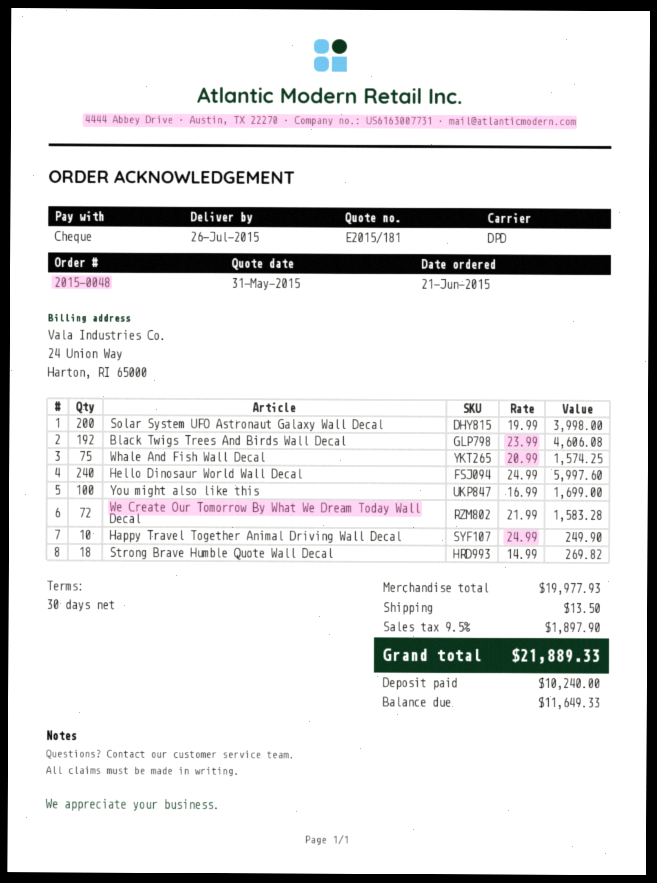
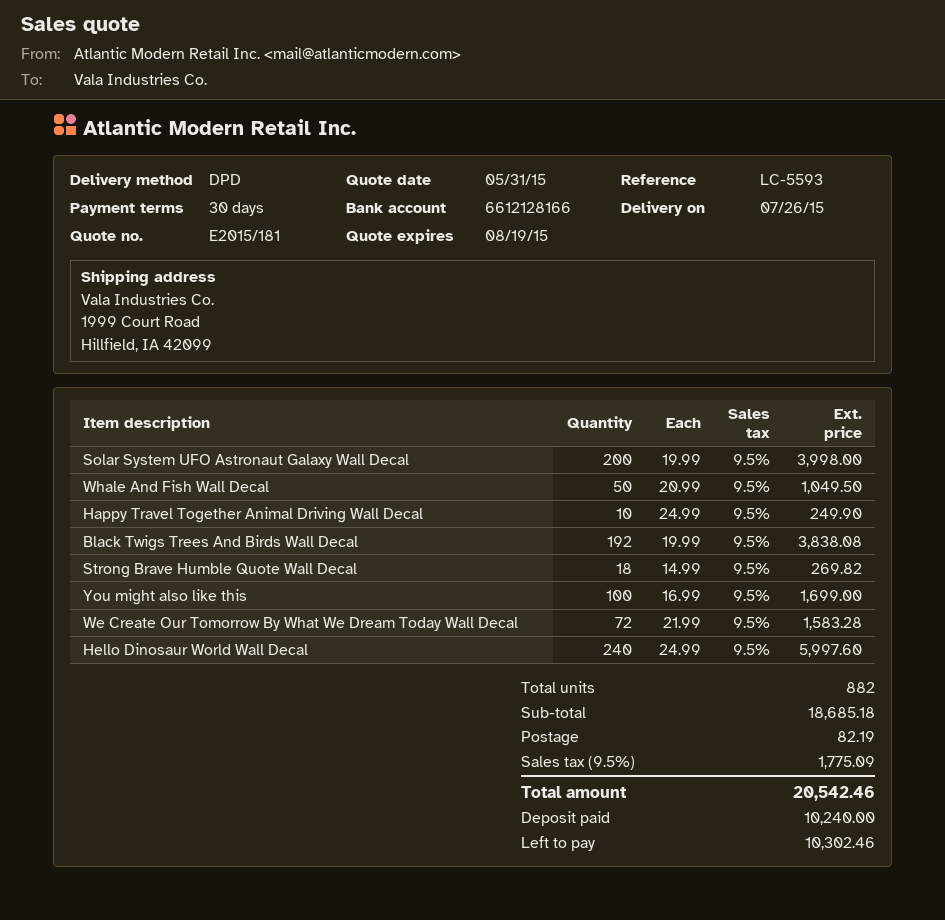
Black Twigs Trees And Birds Wall Decal: 192 x 23.99 = 4606.08 -> 192 x 19.99 = 3838.08
Whale And Fish Wall Decal: 75 x 20.99 = 1574.25 -> 50 x 20.99 = 1049.50
subtotal: 19977.93 -> 18685.18
shipping: 13.50 -> 82.19
tax: 9.5% = 1897.90 -> 9.5% = 1775.09
total: 21889.33 -> 20542.46
balance: 11649.33 -> 10302.46

